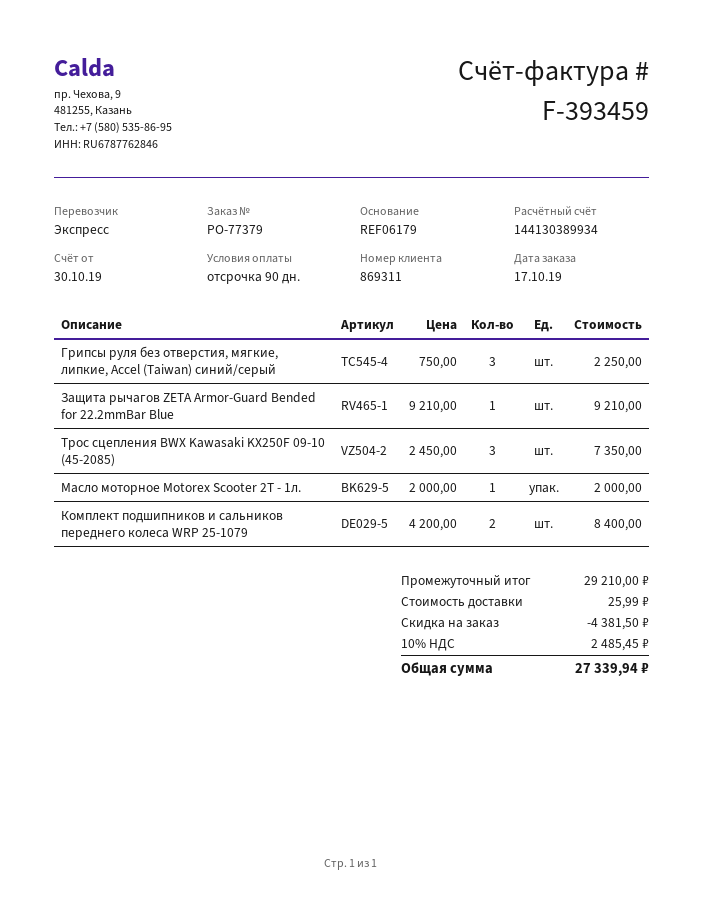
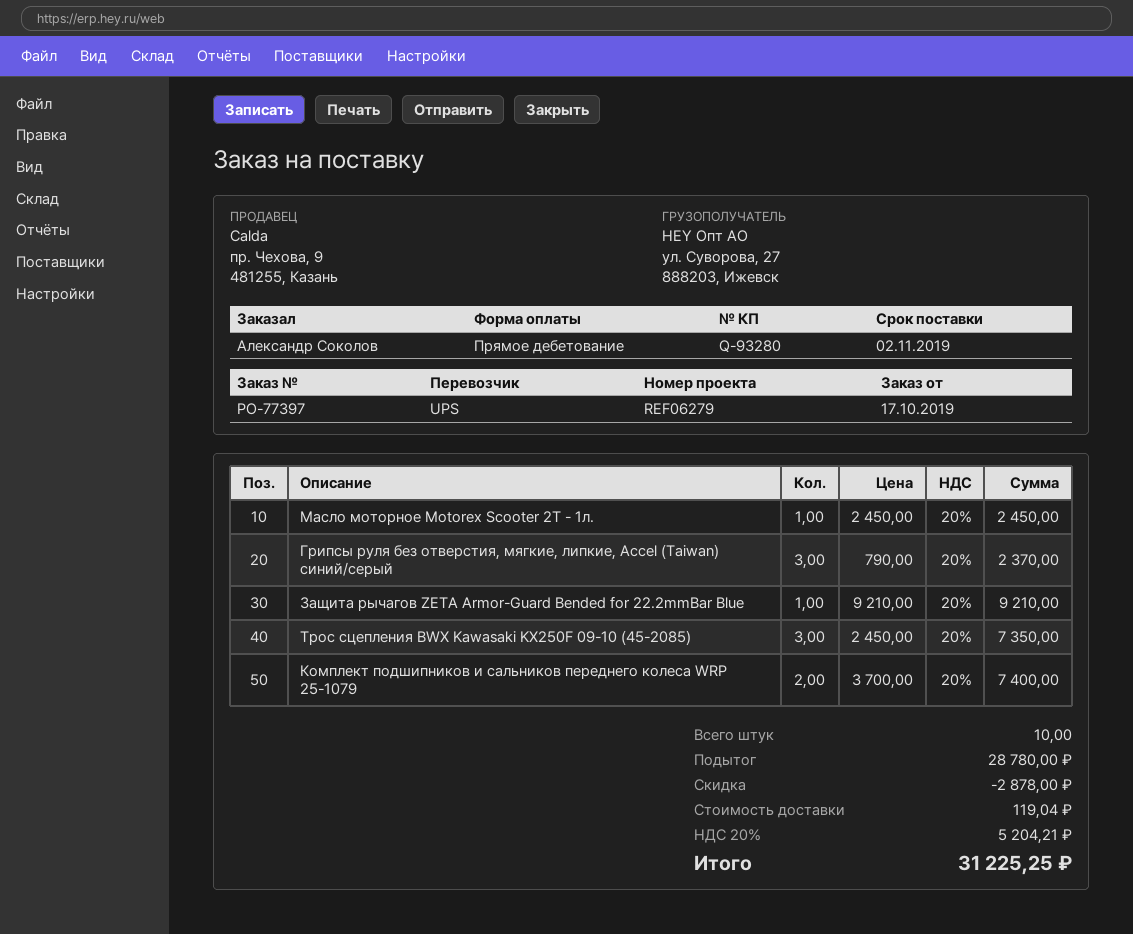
order number: PO-77379 -> PO-77397
reference: REF06179 -> REF06279
shipping method: express -> UPS
Грипсы руля без отверстия, мягкие, липкие, Accel (Taiwan) синий/серый: 3 x 750.00 = 2250.00 -> 3 x 790.00 = 2370.00
Масло моторное Motorex Scooter 2T - 1л.: 1 x 2000.00 = 2000.00 -> 1 x 2450.00 = 2450.00
Комплект подшипников и сальников переднего колеса WRP 25-1079: 2 x 4200.00 = 8400.00 -> 2 x 3700.00 = 7400.00
subtotal: 29210.00 -> 28780.00
discount: 4381.50 -> 2878.00
shipping: 25.99 -> 119.04
tax: 10% = 2485.45 -> 20% = 5204.21
total: 27339.94 -> 31225.25

